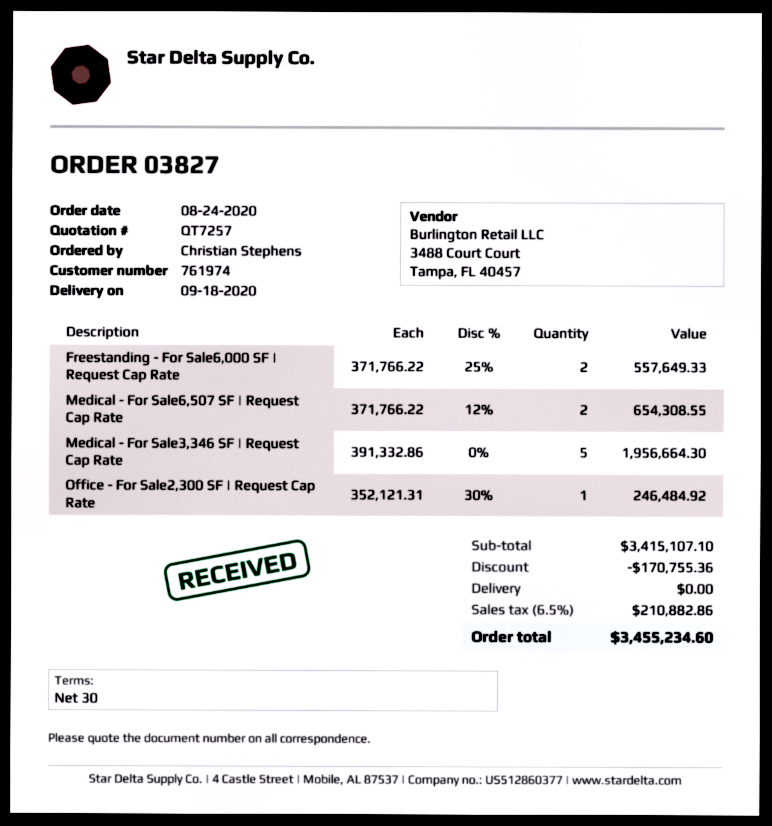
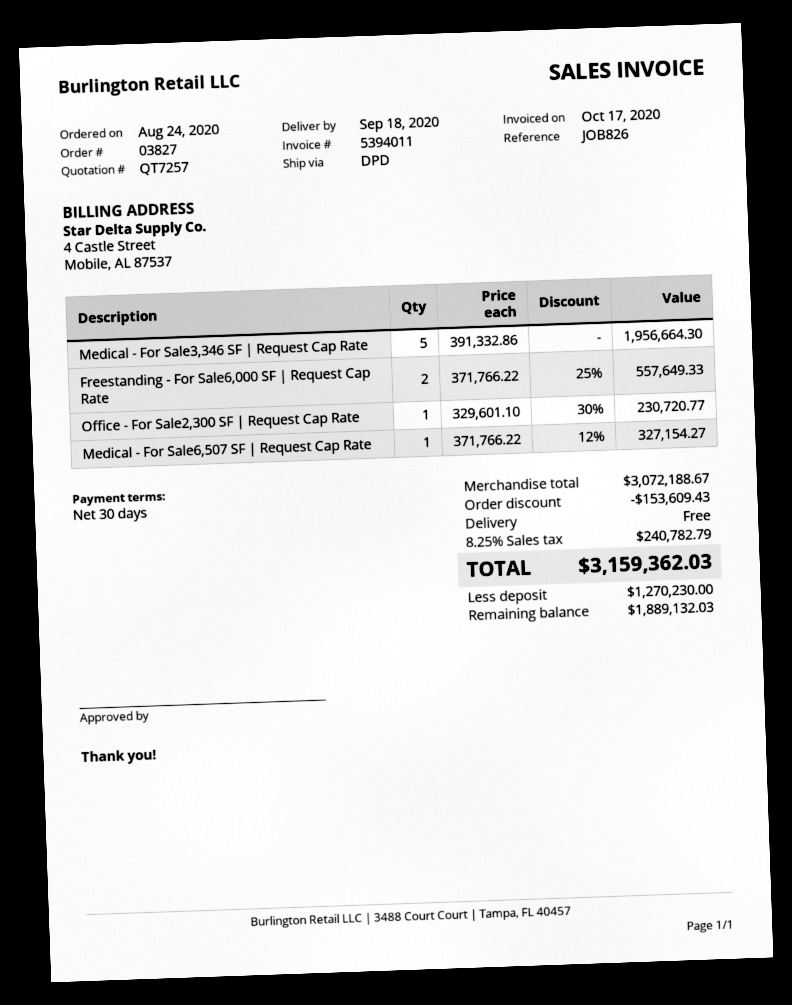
Medical - For Sale6,507 SF | Request Cap Rate: 2 x 371766.22 - 12% = 654308.55 -> 1 x 371766.22 - 12% = 327154.27
Office - For Sale2,300 SF | Request Cap Rate: 1 x 352121.31 - 30% = 246484.92 -> 1 x 329601.10 - 30% = 230720.77
subtotal: 3415107.10 -> 3072188.67
discount: 170755.36 -> 153609.43
tax: 6.5% = 210882.86 -> 8.25% = 240782.79
total: 3455234.60 -> 3159362.03

